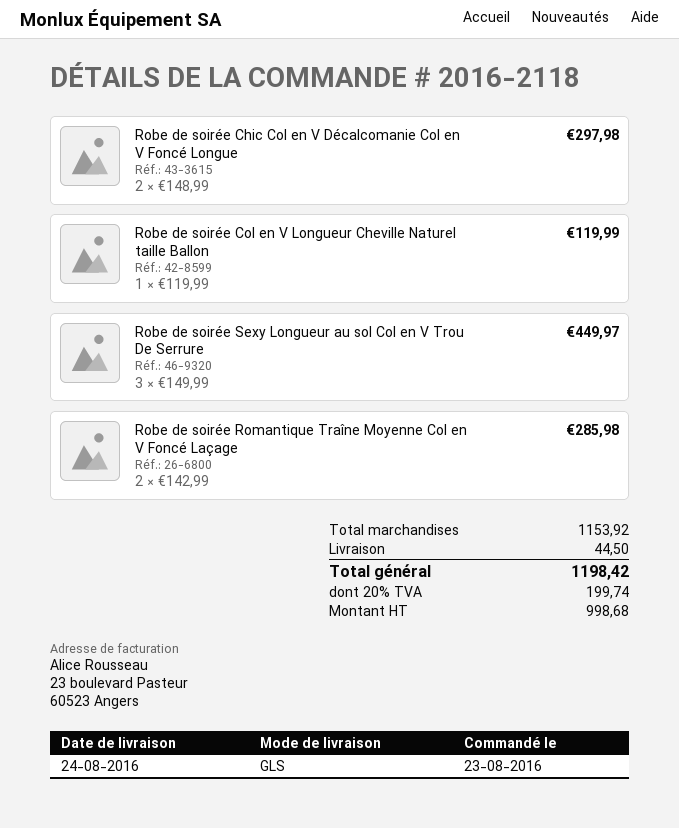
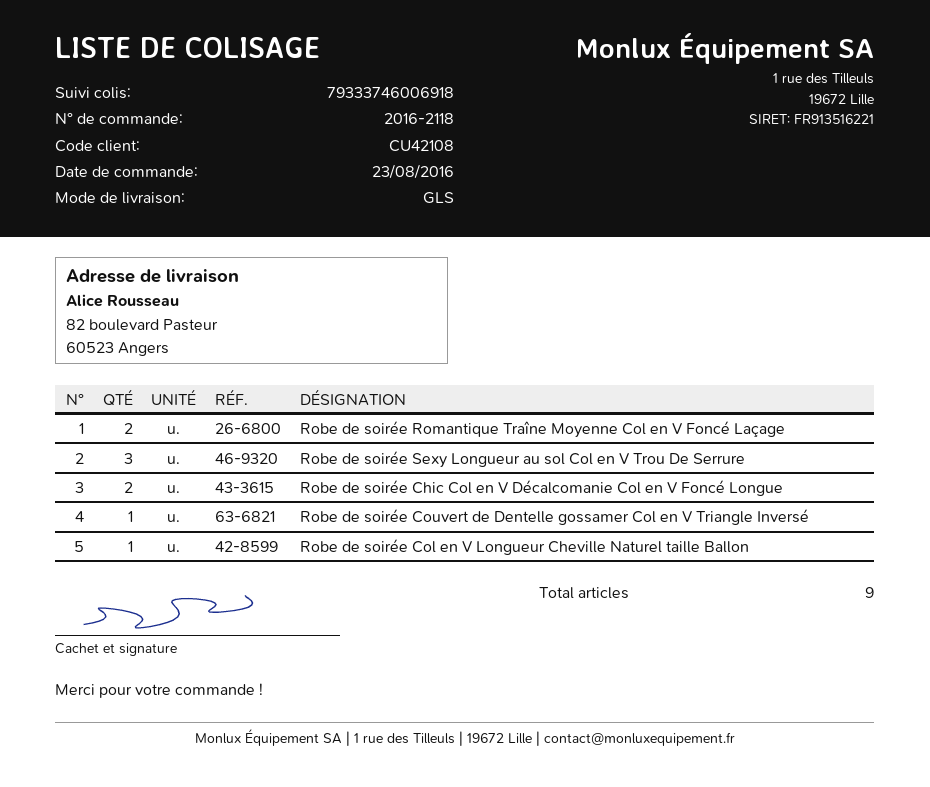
Robe de soirée Couvert de Dentelle gossamer Col en V Triangle Inversé: none -> 1

